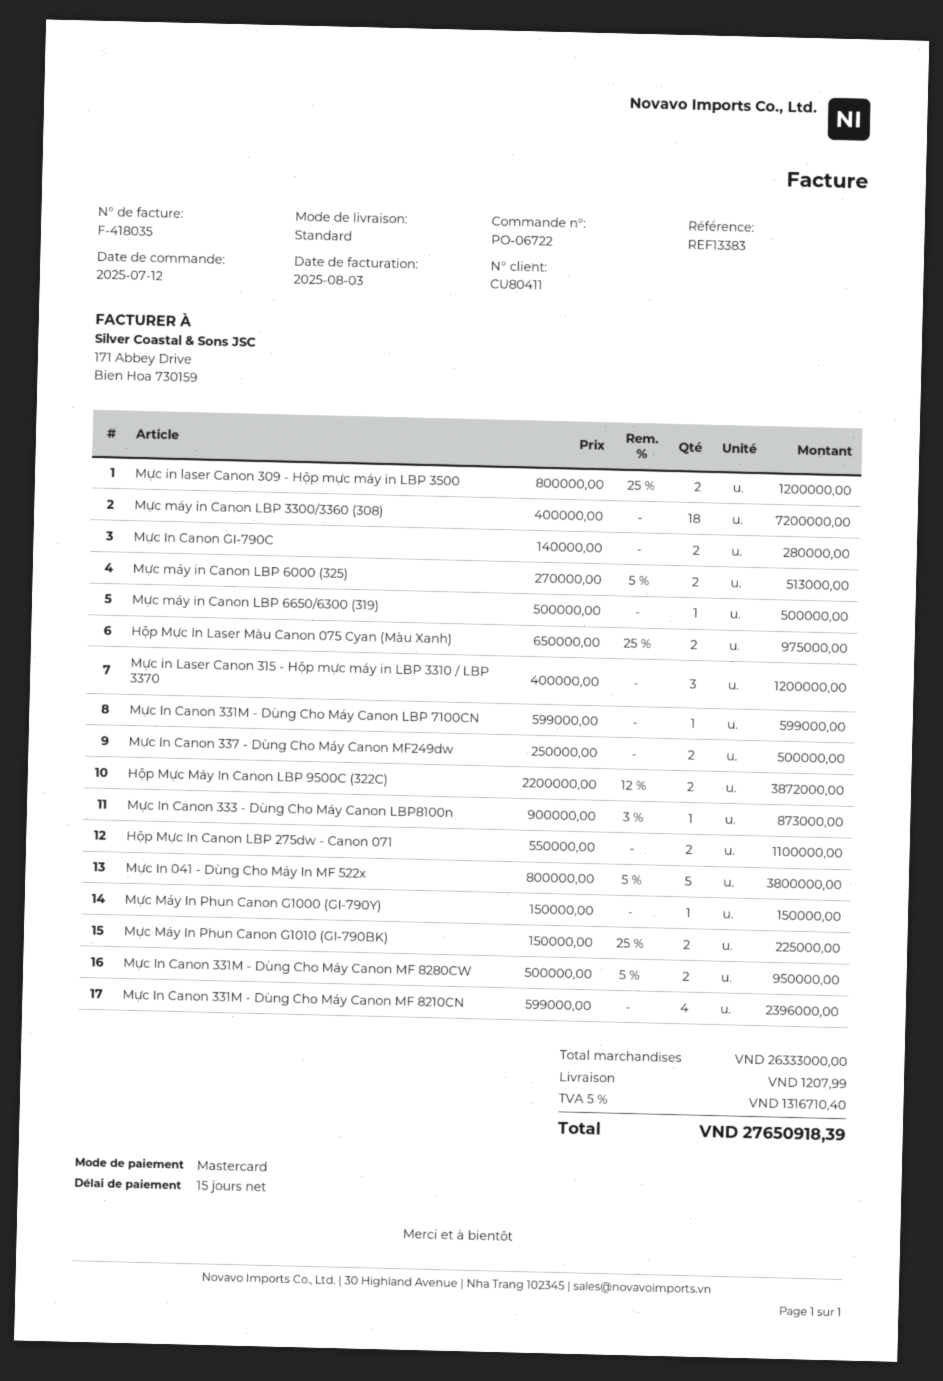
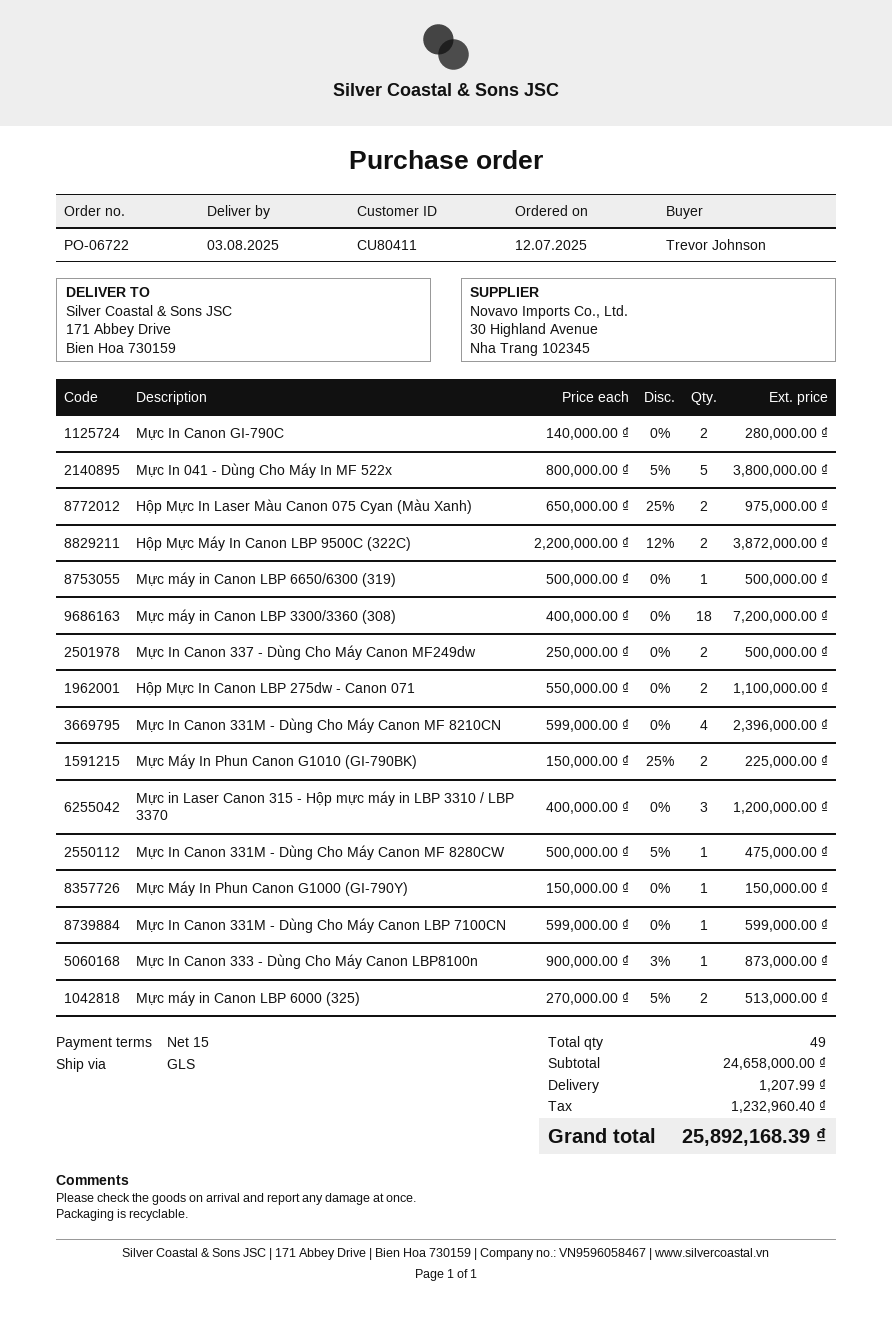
shipping method: standard -> GLS
Mực in laser Canon 309 - Hộp mực máy in LBP 3500: 2 x 800000.00 - 25% = 1200000.00 -> none
Mực In Canon 331M - Dùng Cho Máy Canon MF 8280CW: 2 x 500000.00 - 5% = 950000.00 -> 1 x 500000.00 - 5% = 475000.00
subtotal: 26333000.00 -> 24658000.00
tax: 1316710.40 -> 1232960.40
total: 27650918.39 -> 25892168.39

